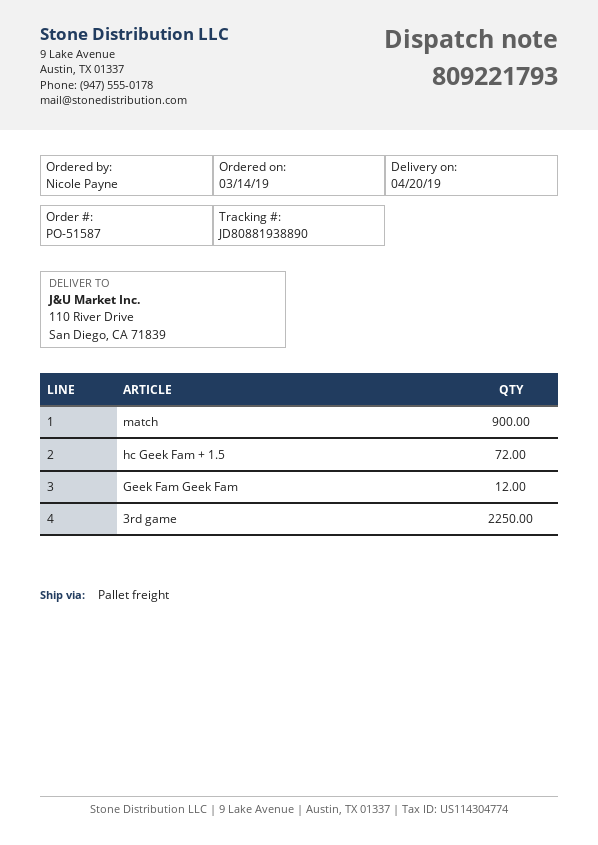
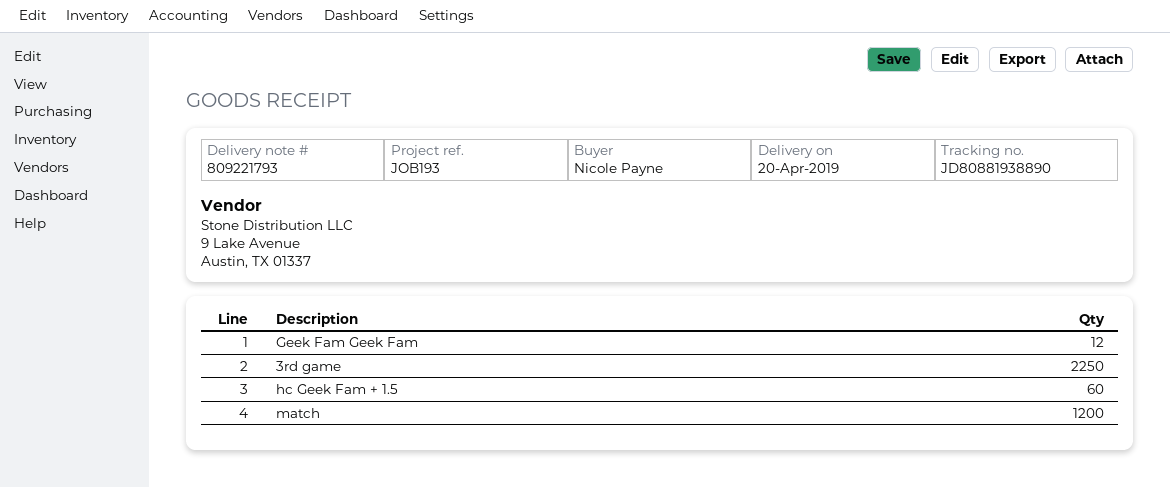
match: 900 -> 1200
hc Geek Fam + 1.5: 72 -> 60

